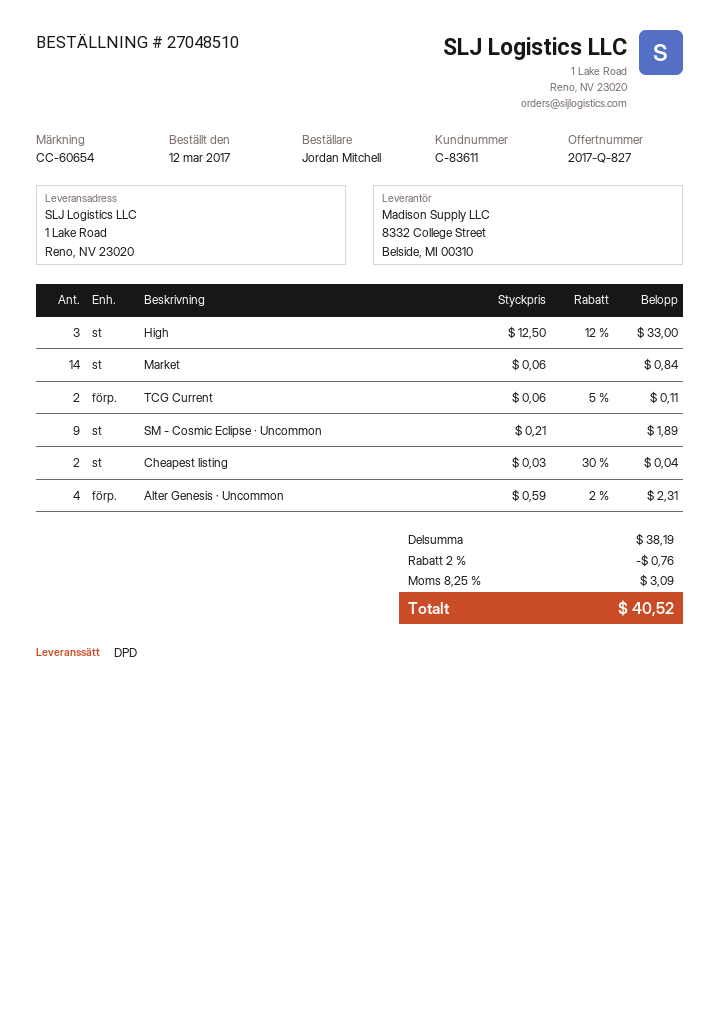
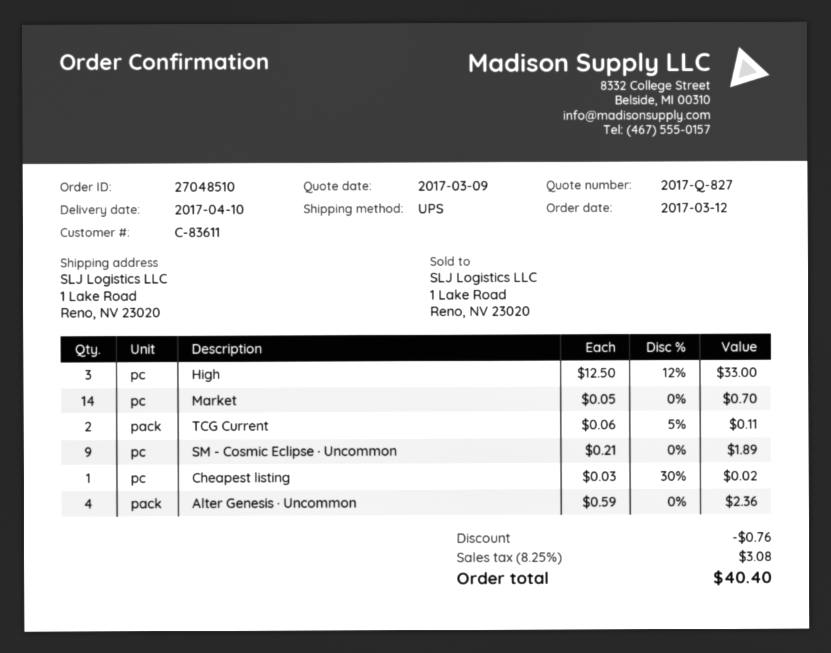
shipping method: DPD -> UPS
Market: 14 x 0.06 = 0.84 -> 14 x 0.05 = 0.70
Cheapest listing: 2 x 0.03 - 30% = 0.04 -> 1 x 0.03 - 30% = 0.02
Alter Genesis · Uncommon: 4 x 0.59 - 2% = 2.31 -> 4 x 0.59 = 2.36
tax: 8.25% = 3.09 -> 8.25% = 3.08
total: 40.52 -> 40.40

